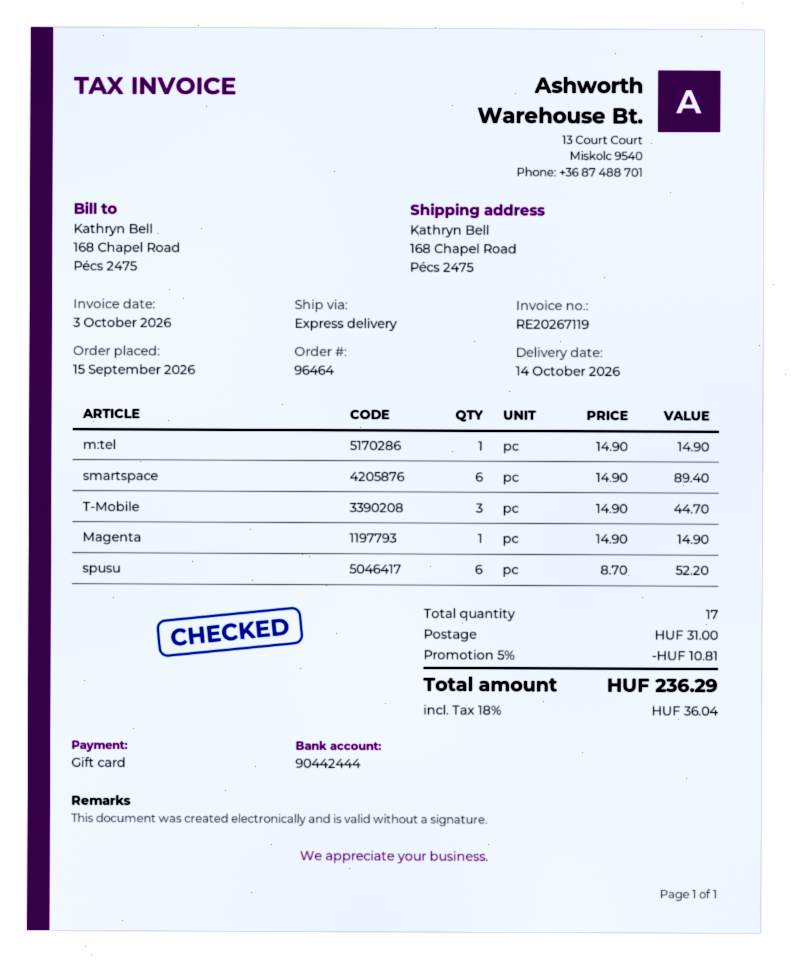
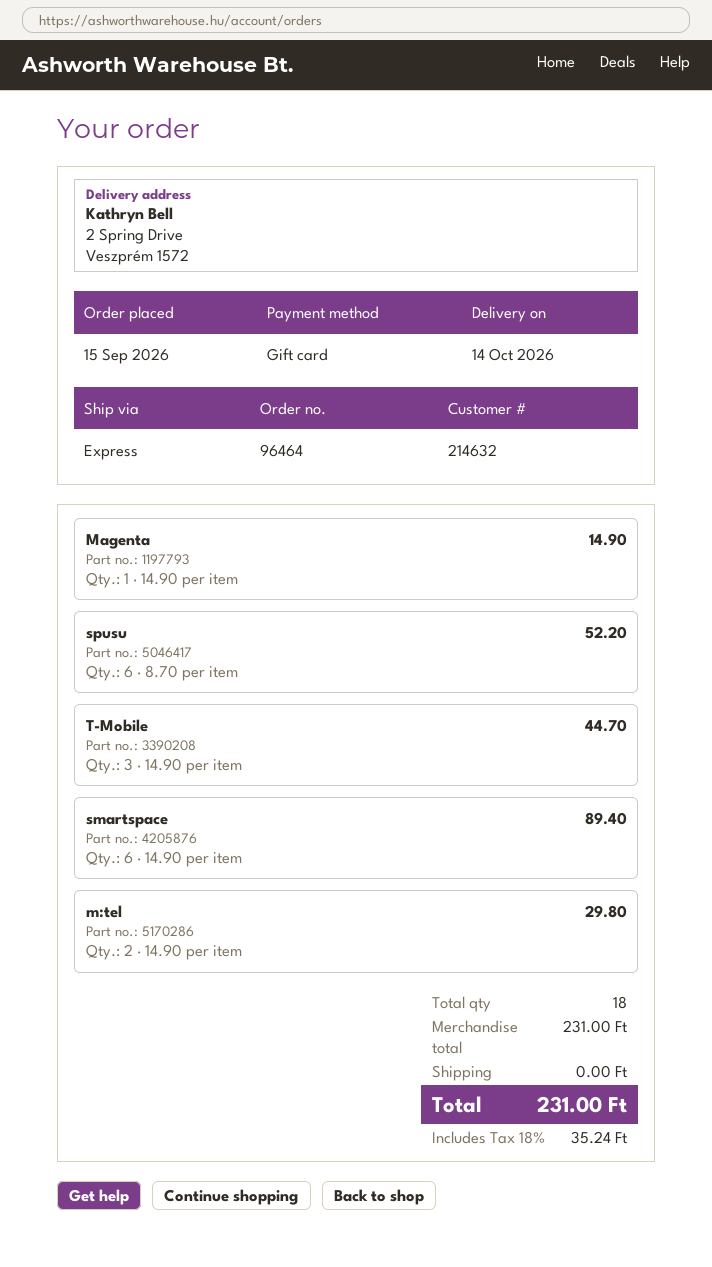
ship to: 168 Chapel Road, Pécs 2475 -> 2 Spring Drive, Veszprém 1572
m:tel: 1 x 14.90 = 14.90 -> 2 x 14.90 = 29.80
total quantity: 17 -> 18
discount: 5% = 10.81 -> none
shipping: 31.00 -> 0.00
tax: 18% = 36.04 -> 18% = 35.24
total: 236.29 -> 231.00

